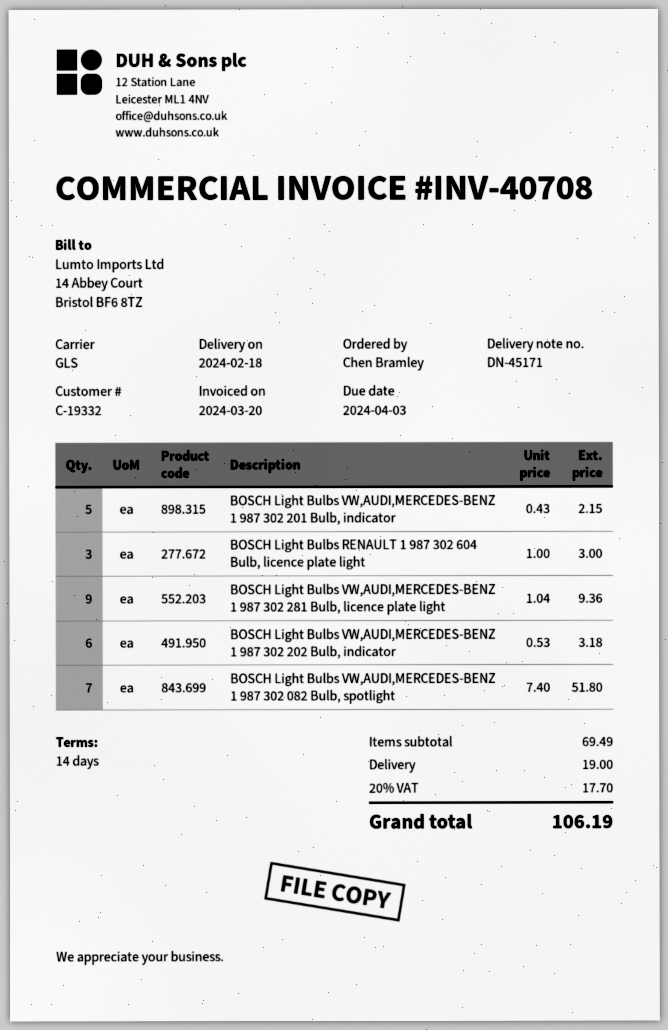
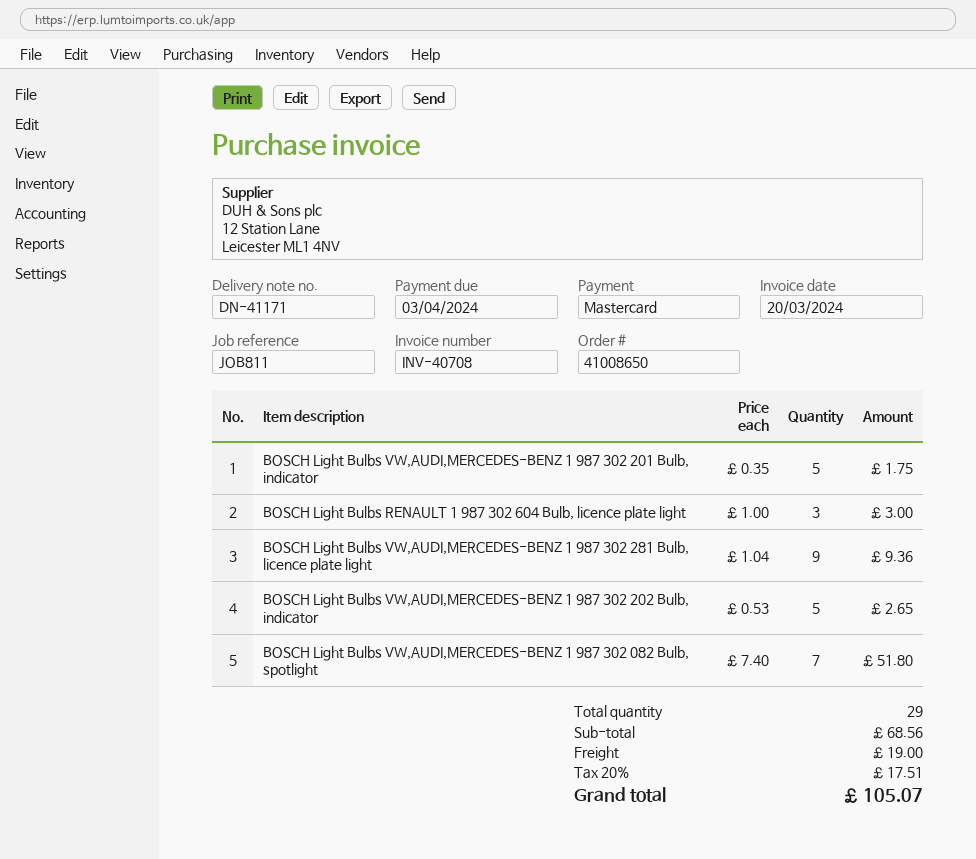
delivery note number: DN-45171 -> DN-41171
BOSCH Light Bulbs VW,AUDI,MERCEDES-BENZ 1 987 302 201 Bulb, indicator: 5 x 0.43 = 2.15 -> 5 x 0.35 = 1.75
BOSCH Light Bulbs VW,AUDI,MERCEDES-BENZ 1 987 302 202 Bulb, indicator: 6 x 0.53 = 3.18 -> 5 x 0.53 = 2.65
subtotal: 69.49 -> 68.56
tax: 20% = 17.70 -> 20% = 17.51
total: 106.19 -> 105.07

